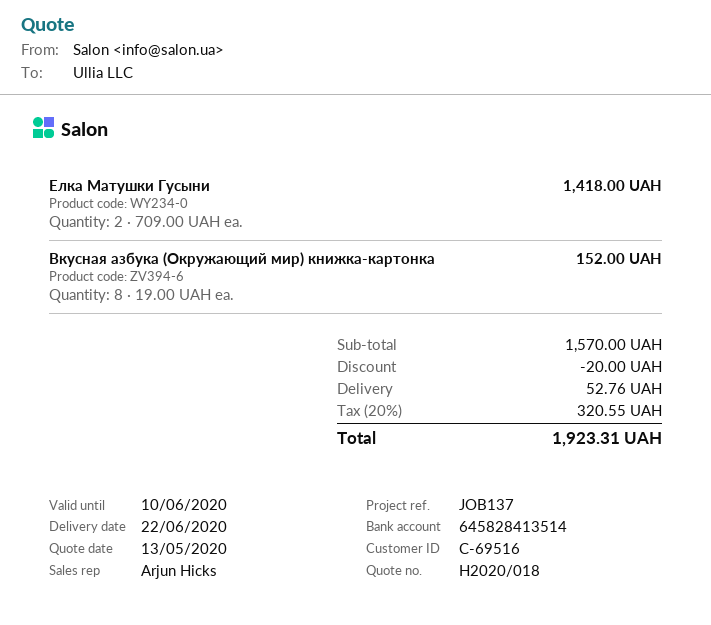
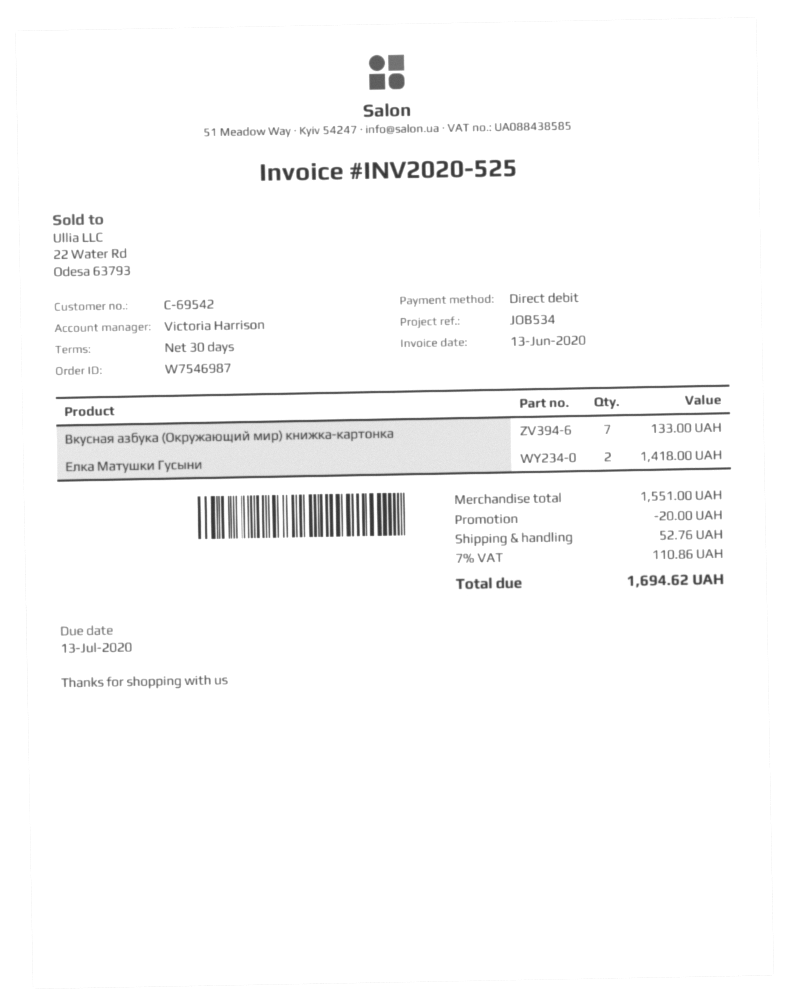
customer number: C-69516 -> C-69542
reference: JOB137 -> JOB534
sales rep: Arjun Hicks -> Victoria Harrison
Вкусная азбука (Окружающий мир) книжка-картонка: 8 for 152.00 -> 7 for 133.00
subtotal: 1570.00 -> 1551.00
tax: 20% = 320.55 -> 7% = 110.86
total: 1923.31 -> 1694.62

